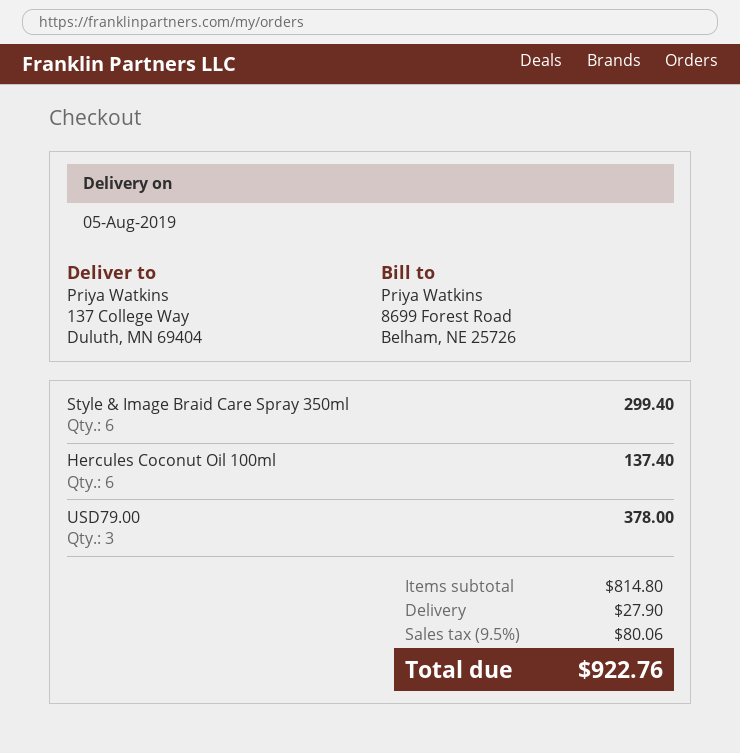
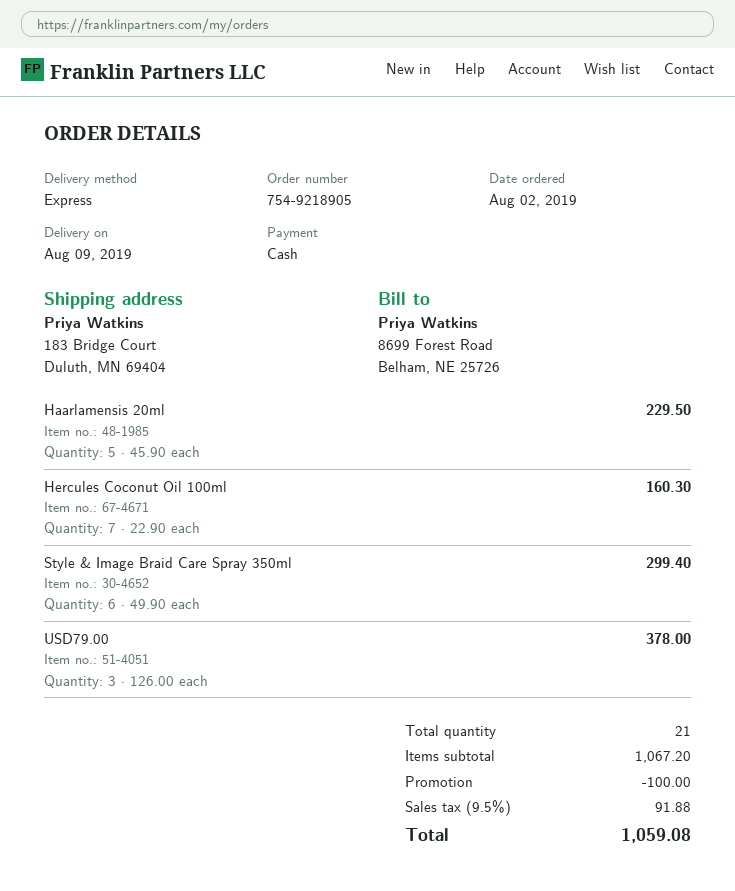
delivery date: 2019-08-05 -> 2019-08-09
ship to: 137 College Way, Duluth, MN 69404 -> 183 Bridge Court, Duluth, MN 69404
Hercules Coconut Oil 100ml: 6 for 137.40 -> 7 for 160.30
Haarlamensis 20ml: none -> 5 for 229.50
subtotal: 814.80 -> 1067.20
discount: none -> 100.00
shipping: 27.90 -> none
tax: 9.5% = 80.06 -> 9.5% = 91.88
total: 922.76 -> 1059.08

